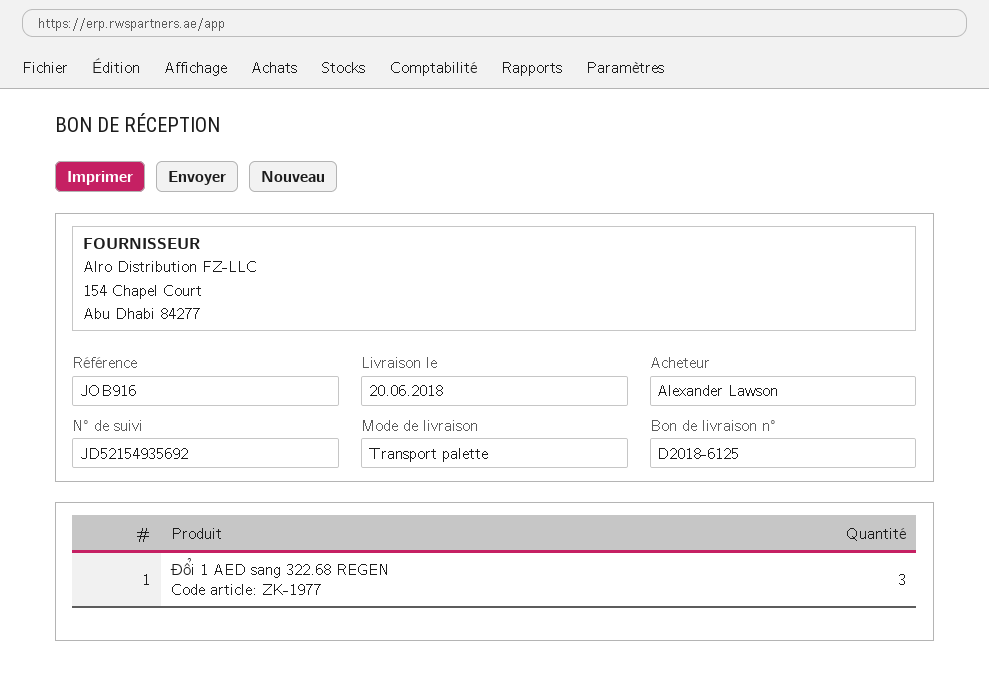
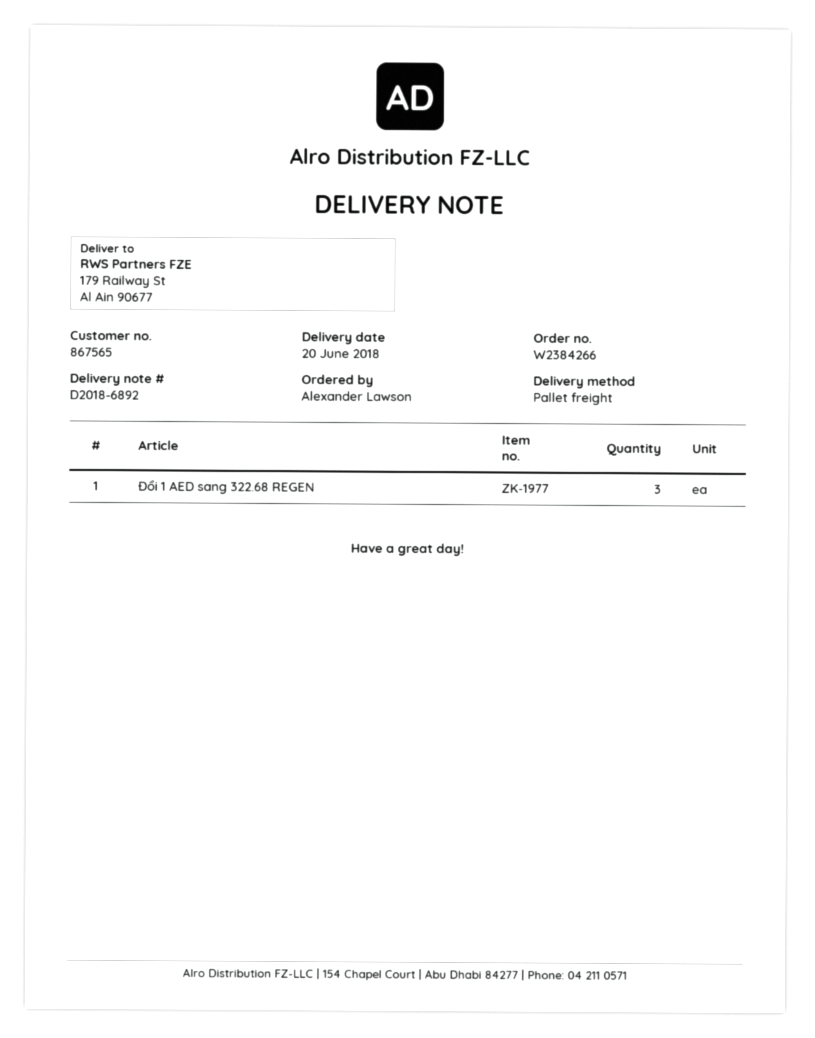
delivery note number: D2018-6125 -> D2018-6892

